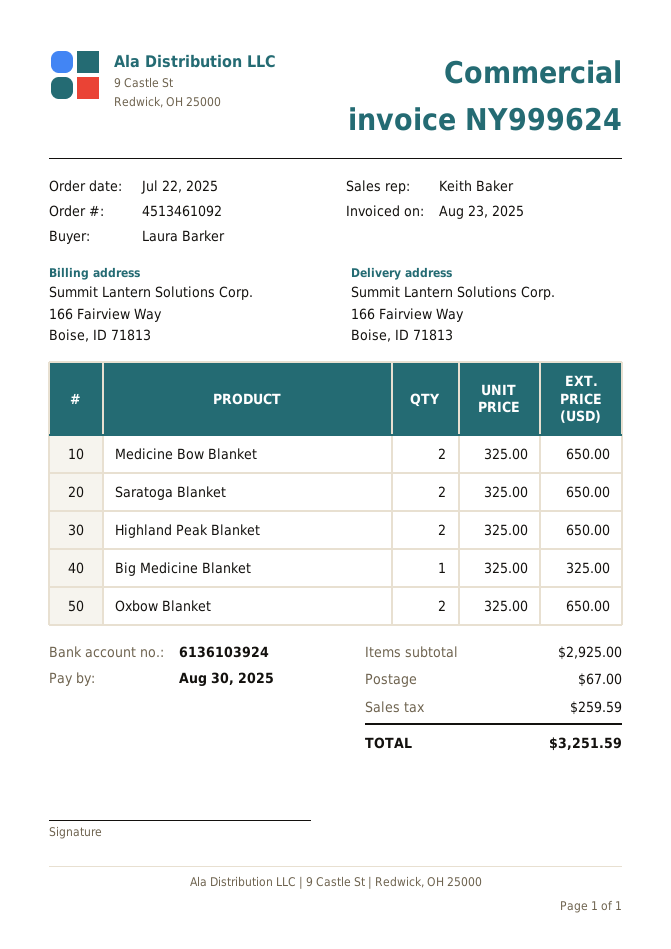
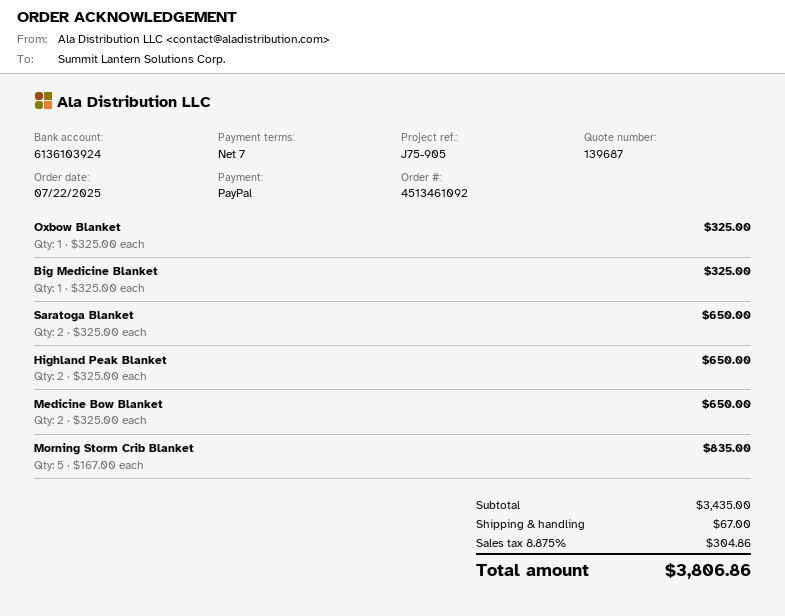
Oxbow Blanket: 2 x 325.00 = 650.00 -> 1 x 325.00 = 325.00
Morning Storm Crib Blanket: none -> 5 x 167.00 = 835.00
subtotal: 2925.00 -> 3435.00
tax: 259.59 -> 304.86
total: 3251.59 -> 3806.86

